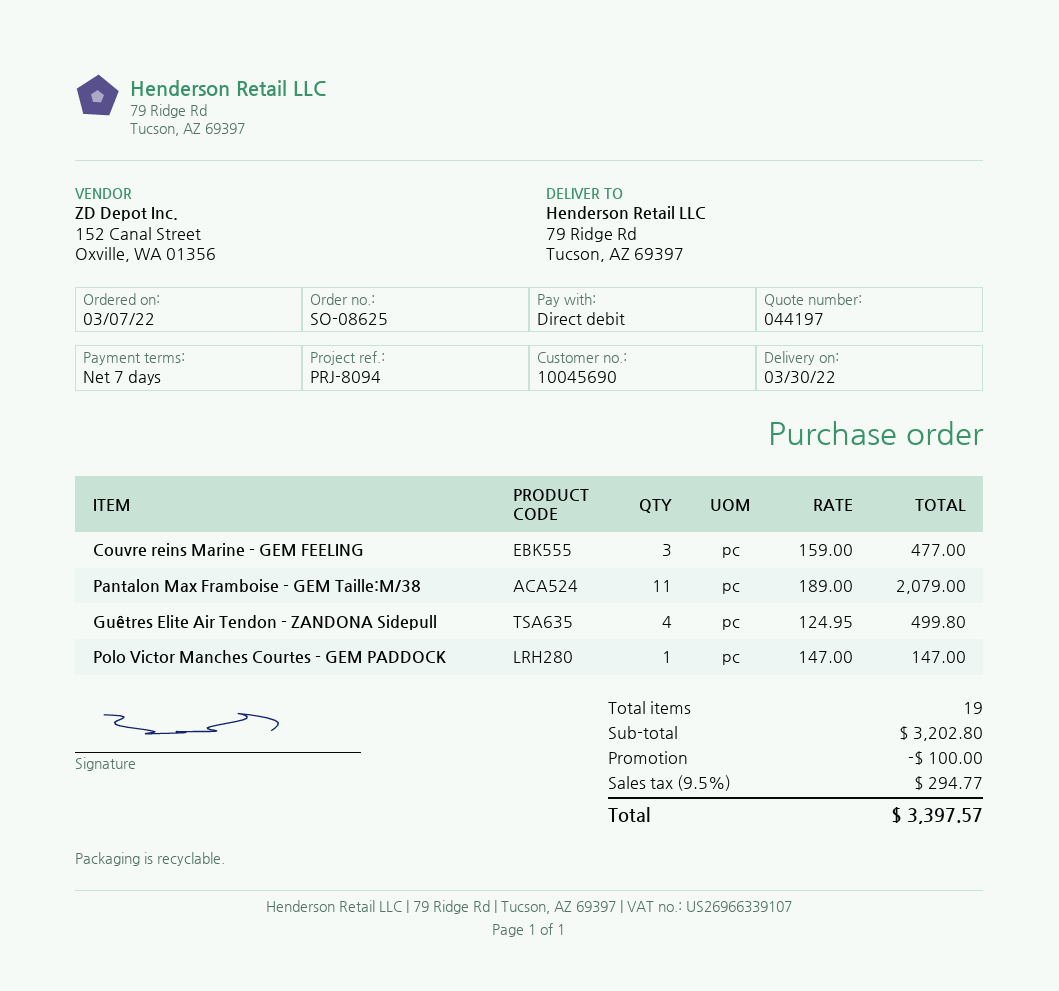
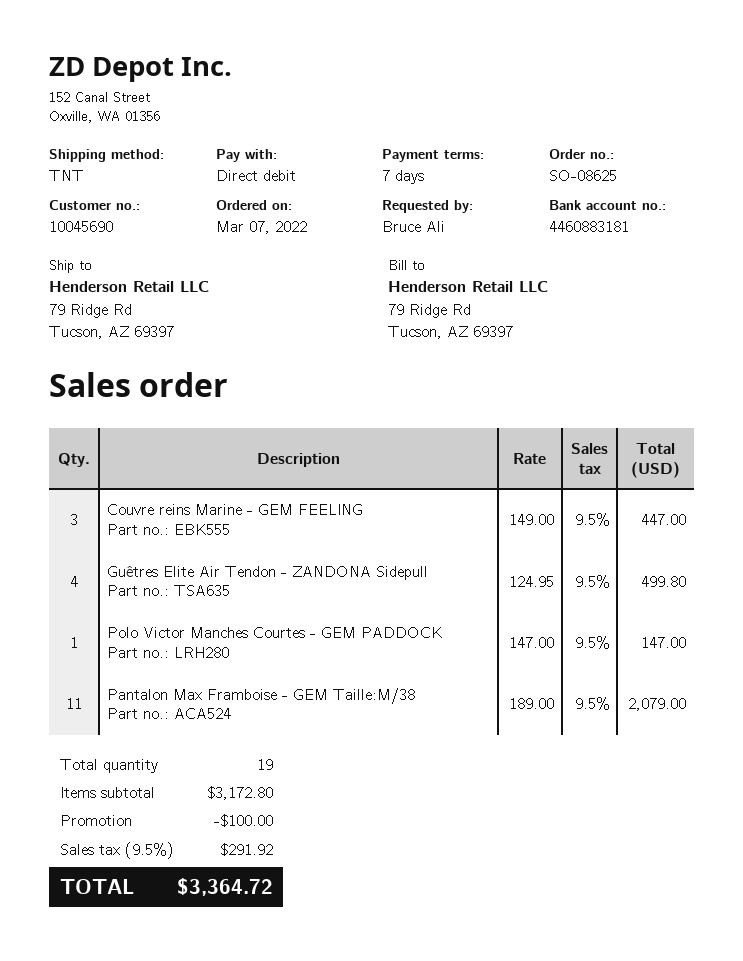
Couvre reins Marine - GEM FEELING: 3 x 159.00 = 477.00 -> 3 x 149.00 = 447.00
subtotal: 3202.80 -> 3172.80
tax: 9.5% = 294.77 -> 9.5% = 291.92
total: 3397.57 -> 3364.72

